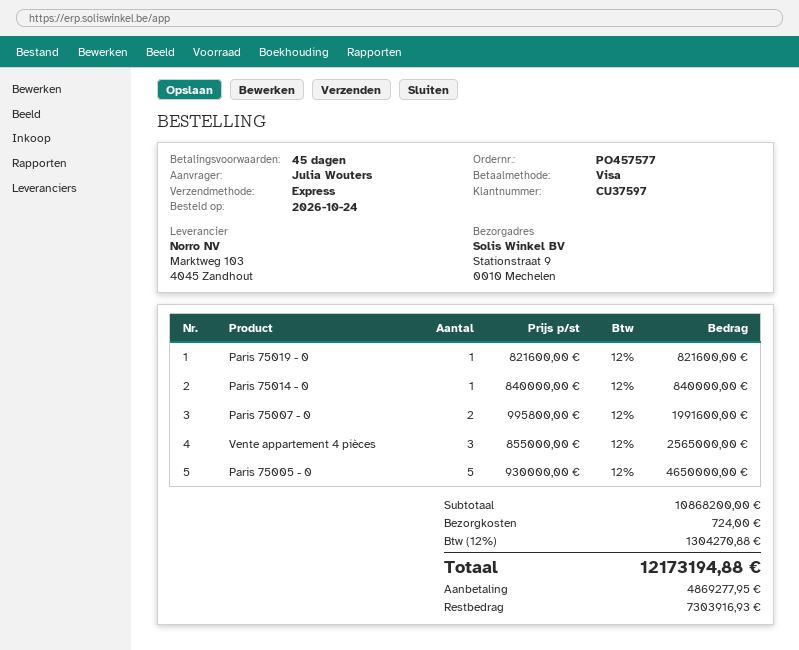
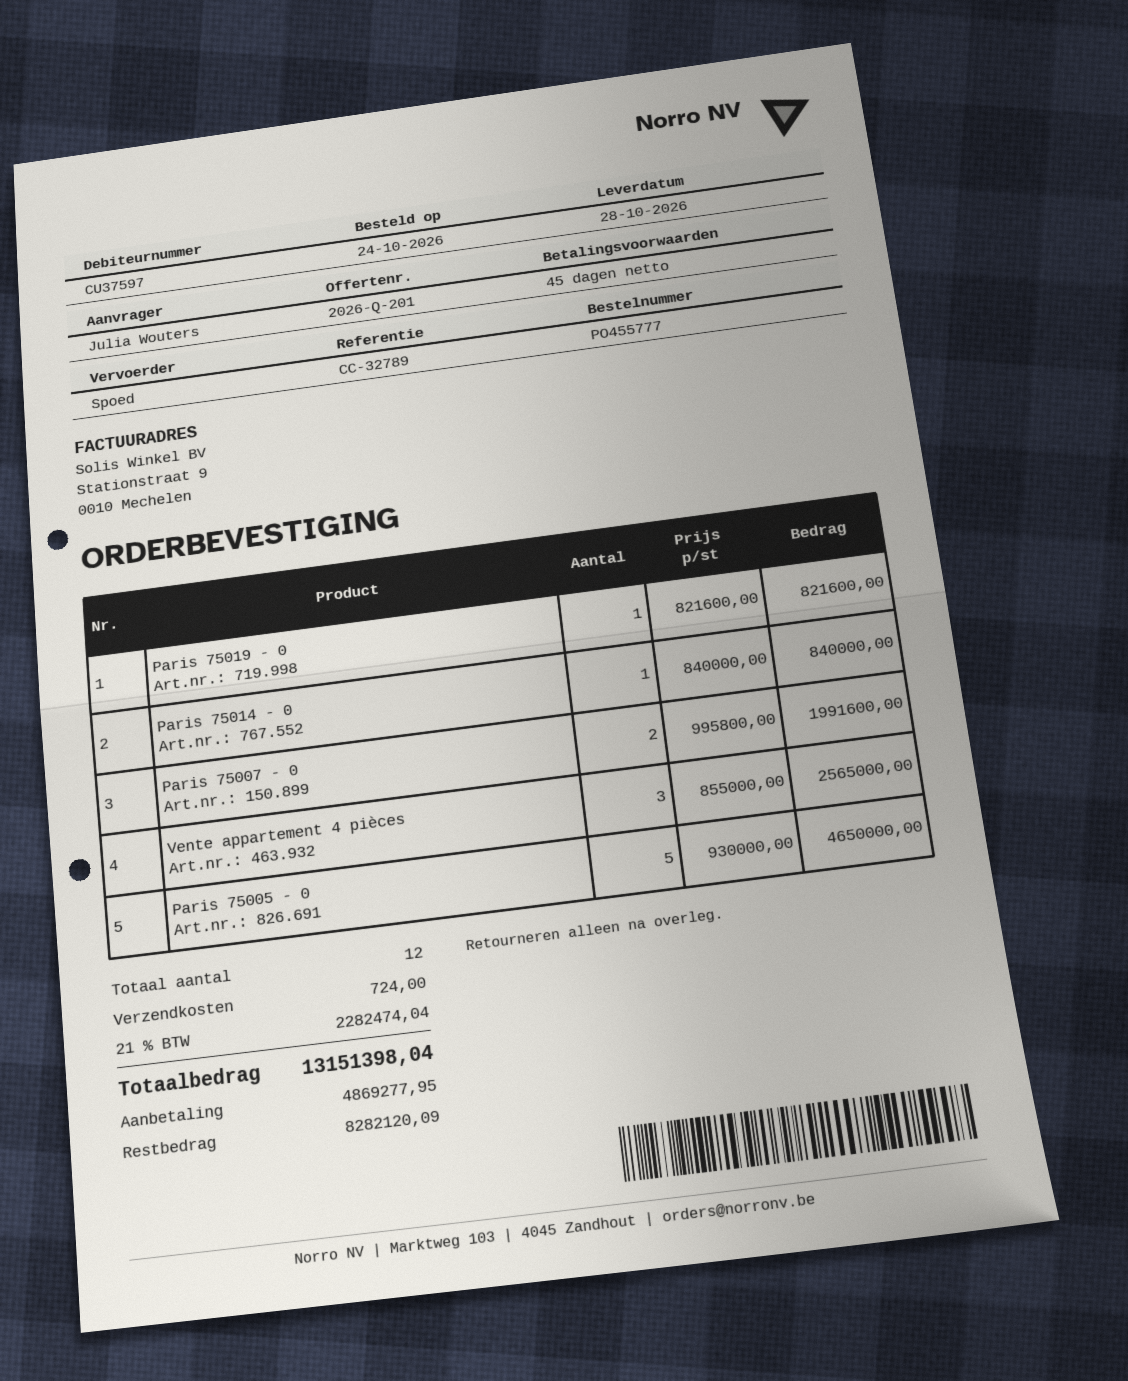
order number: PO457577 -> PO455777
tax: 12% = 1304270.88 -> 21% = 2282474.04
total: 12173194.88 -> 13151398.04
balance: 7303916.93 -> 8282120.09

